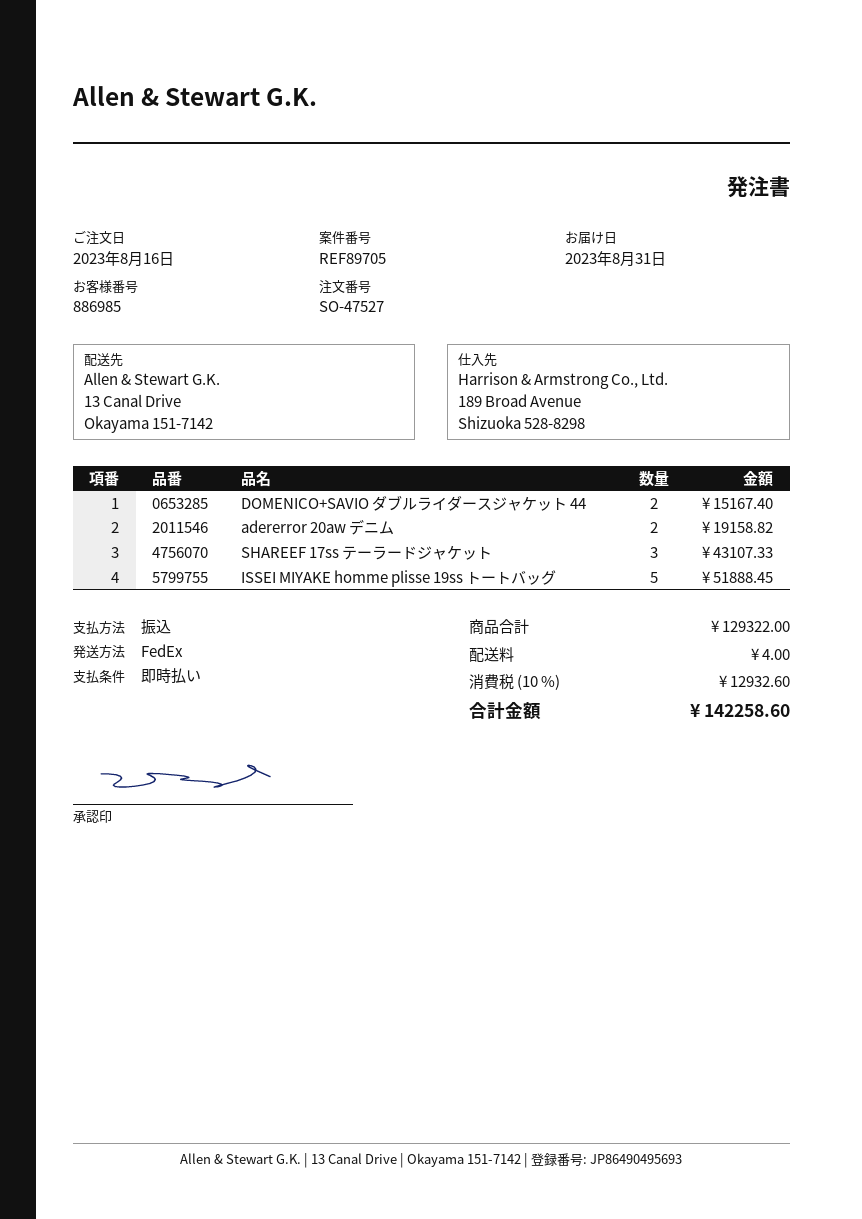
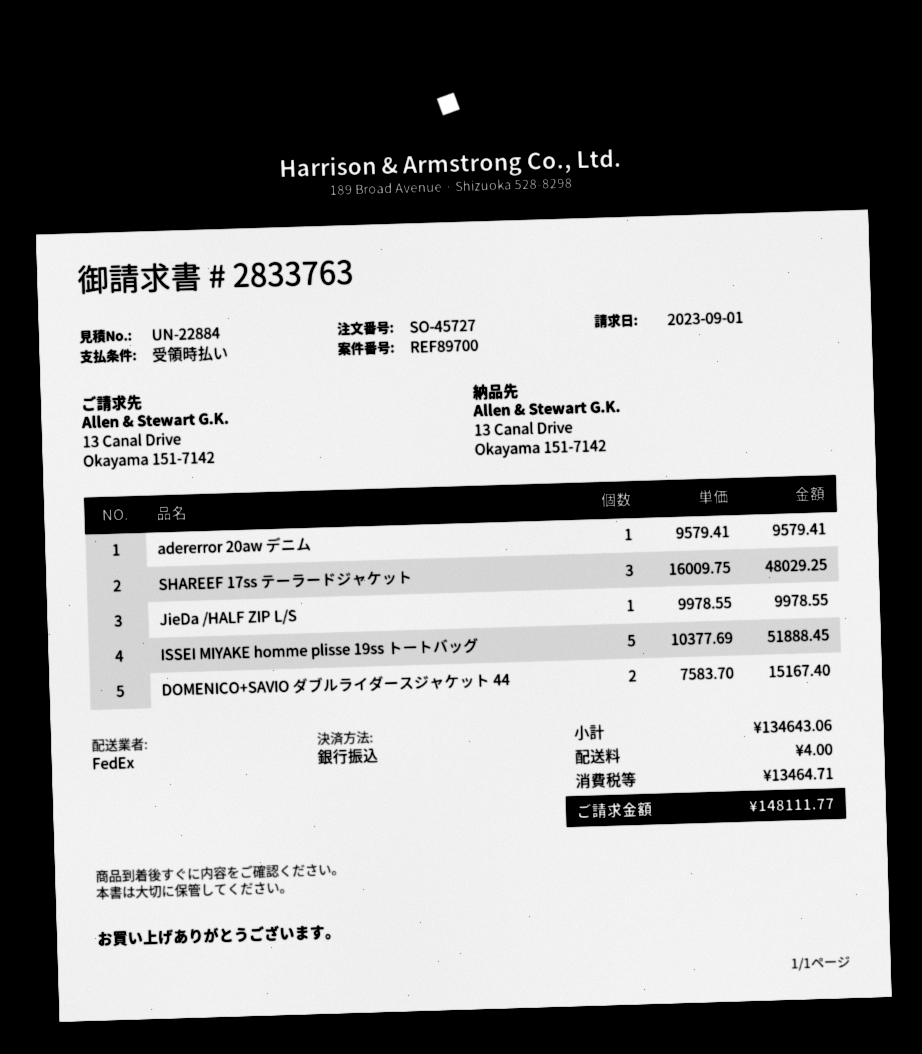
order number: SO-47527 -> SO-45727
reference: REF89705 -> REF89700
adererror 20aw デニム: 2 for 19158.82 -> 1 for 9579.41
SHAREEF 17ss テーラードジャケット: 3 for 43107.33 -> 3 for 48029.25
JieDa /HALF ZIP L/S: none -> 1 for 9978.55
subtotal: 129322.00 -> 134643.06
tax: 12932.60 -> 13464.71
total: 142258.60 -> 148111.77

